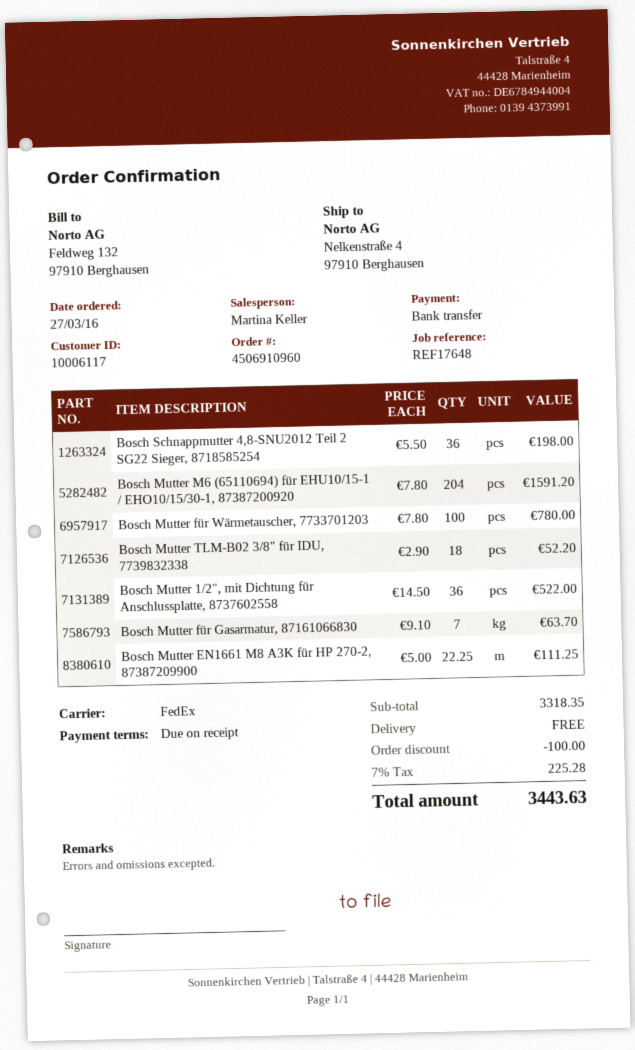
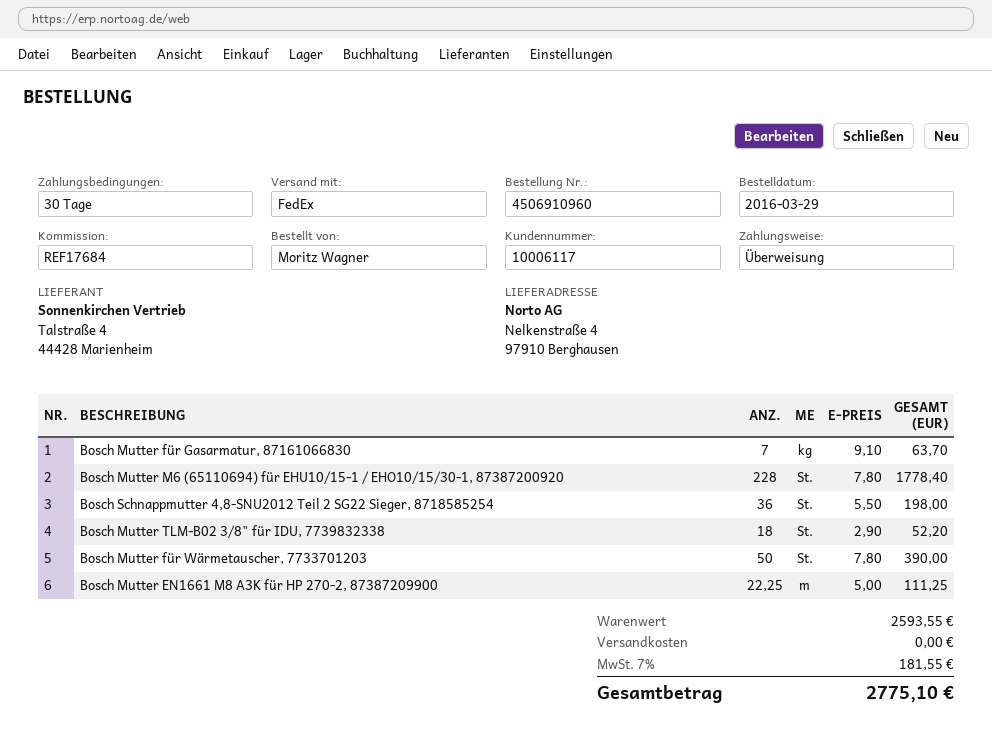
order date: 2016-03-27 -> 2016-03-29
payment terms: on receipt -> 30 days
reference: REF17648 -> REF17684
Bosch Mutter M6 (65110694) für EHU10/15-1 / EHO10/15/30-1, 87387200920: 204 x 7.80 = 1591.20 -> 228 x 7.80 = 1778.40
Bosch Mutter für Wärmetauscher, 7733701203: 100 x 7.80 = 780.00 -> 50 x 7.80 = 390.00
Bosch Mutter 1/2", mit Dichtung für Anschlussplatte, 8737602558: 36 x 14.50 = 522.00 -> none
subtotal: 3318.35 -> 2593.55
discount: 100.00 -> none
tax: 7% = 225.28 -> 7% = 181.55
total: 3443.63 -> 2775.10

